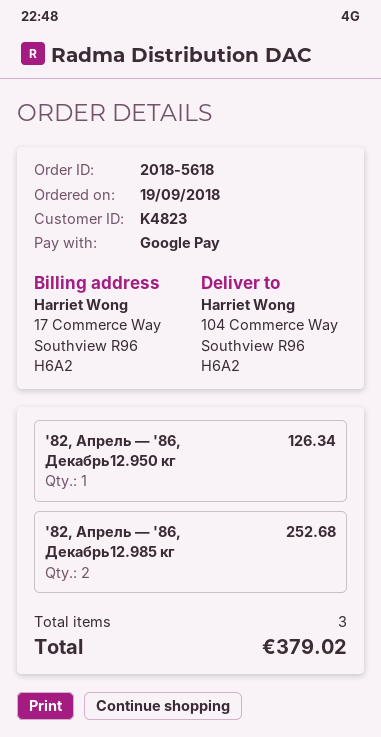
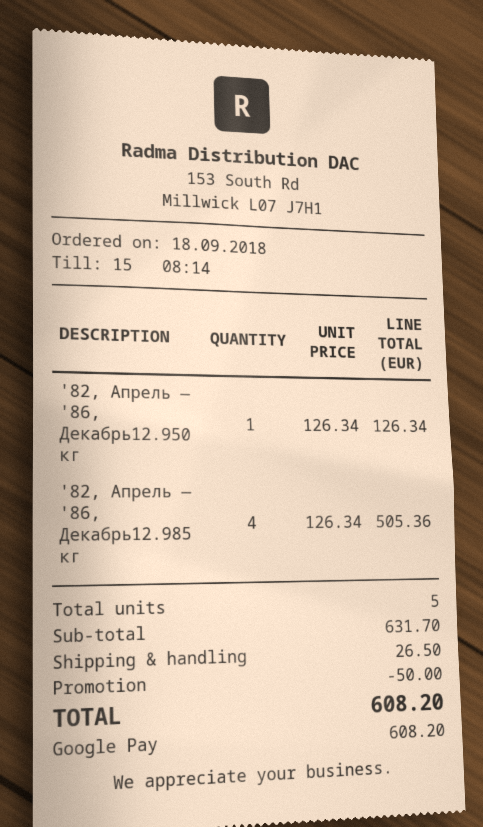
order date: 2018-09-19 -> 2018-09-18
'82, Апрель — '86, Декабрь12.985 кг: 2 for 252.68 -> 4 for 505.36
total quantity: 3 -> 5
discount: none -> 50.00
shipping: none -> 26.50
total: 379.02 -> 608.20

